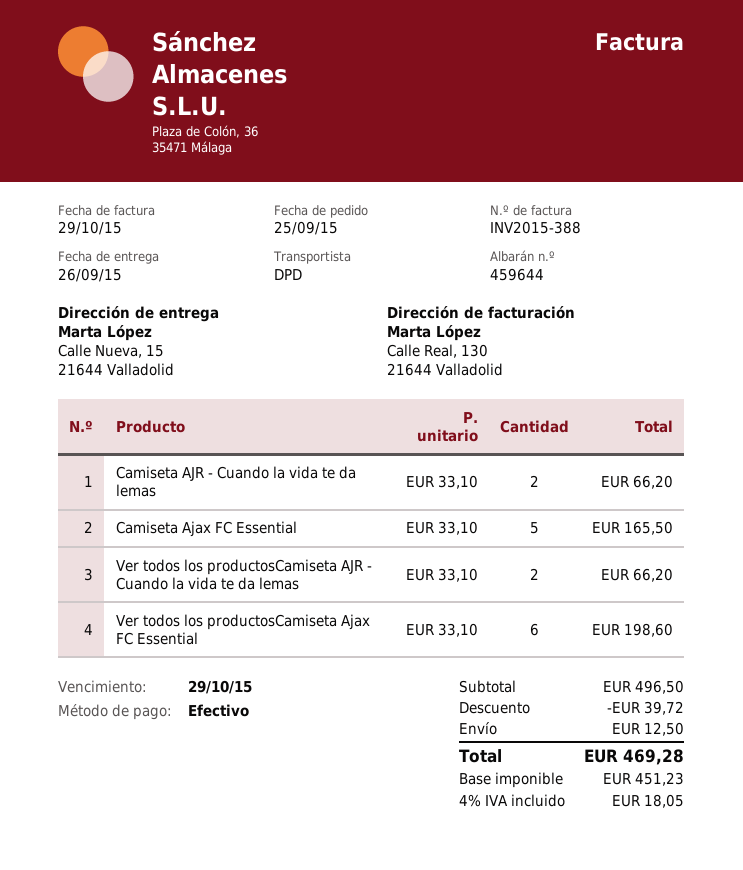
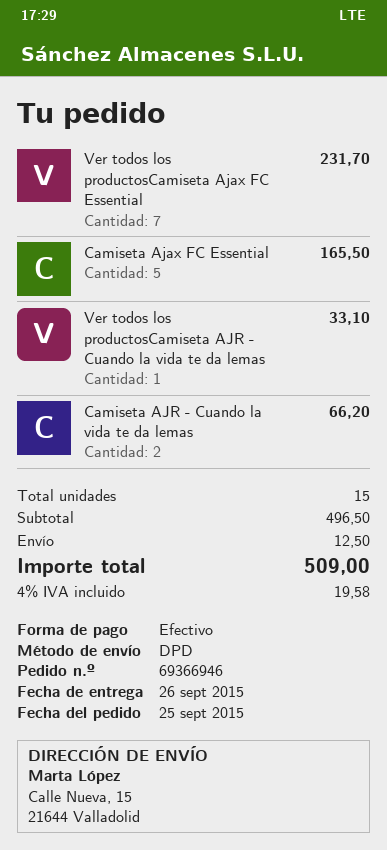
Ver todos los productosCamiseta AJR - Cuando la vida te da lemas: 2 for 66.20 -> 1 for 33.10
Ver todos los productosCamiseta Ajax FC Essential: 6 for 198.60 -> 7 for 231.70
discount: 39.72 -> none
tax: 4% = 18.05 -> 4% = 19.58
total: 469.28 -> 509.00

